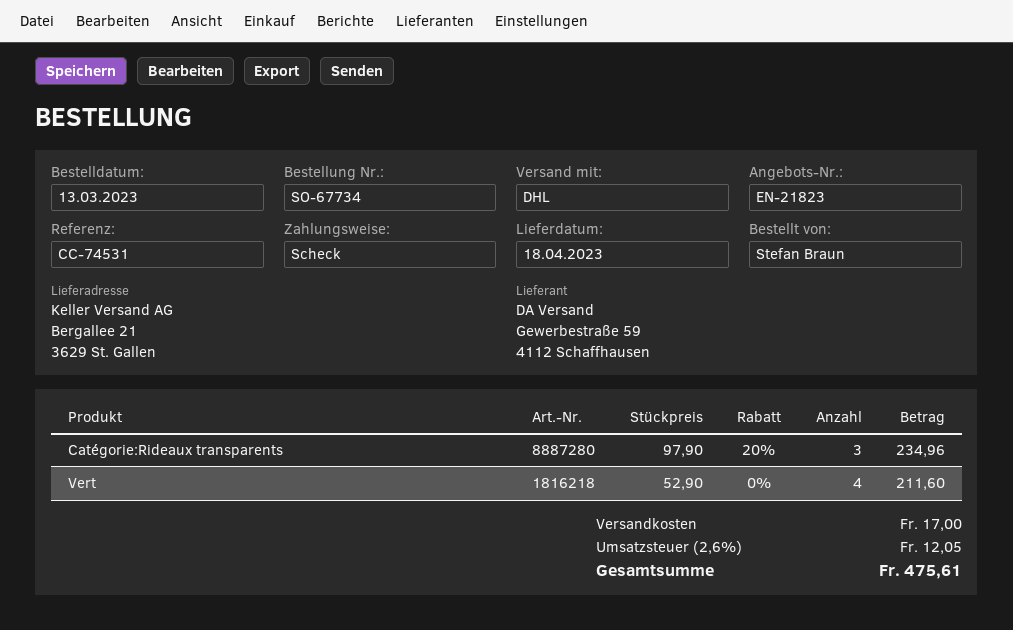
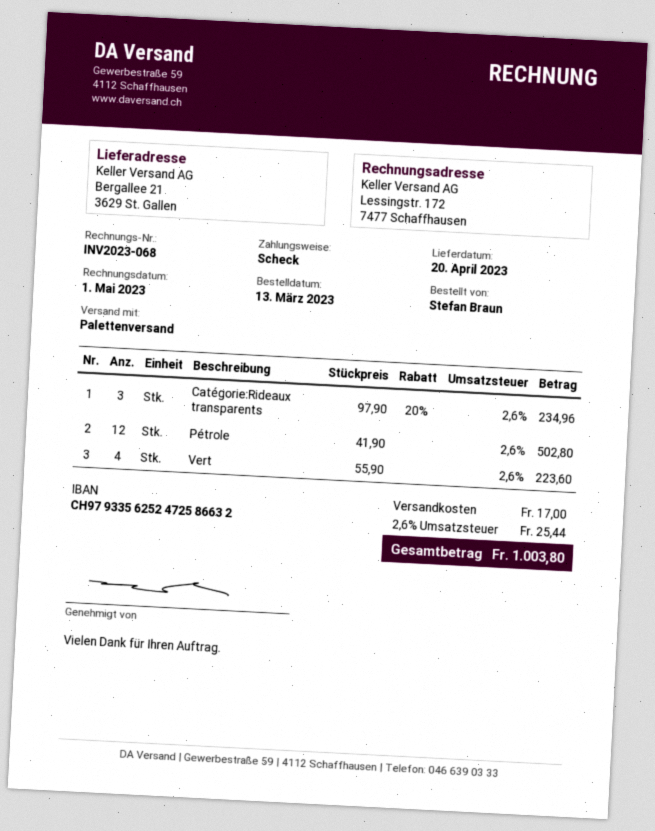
delivery date: 2023-04-18 -> 2023-04-20
shipping method: DHL -> pallet freight
Vert: 4 x 52.90 = 211.60 -> 4 x 55.90 = 223.60
Pétrole: none -> 12 x 41.90 = 502.80
tax: 2.6% = 12.05 -> 2.6% = 25.44
total: 475.61 -> 1003.80

